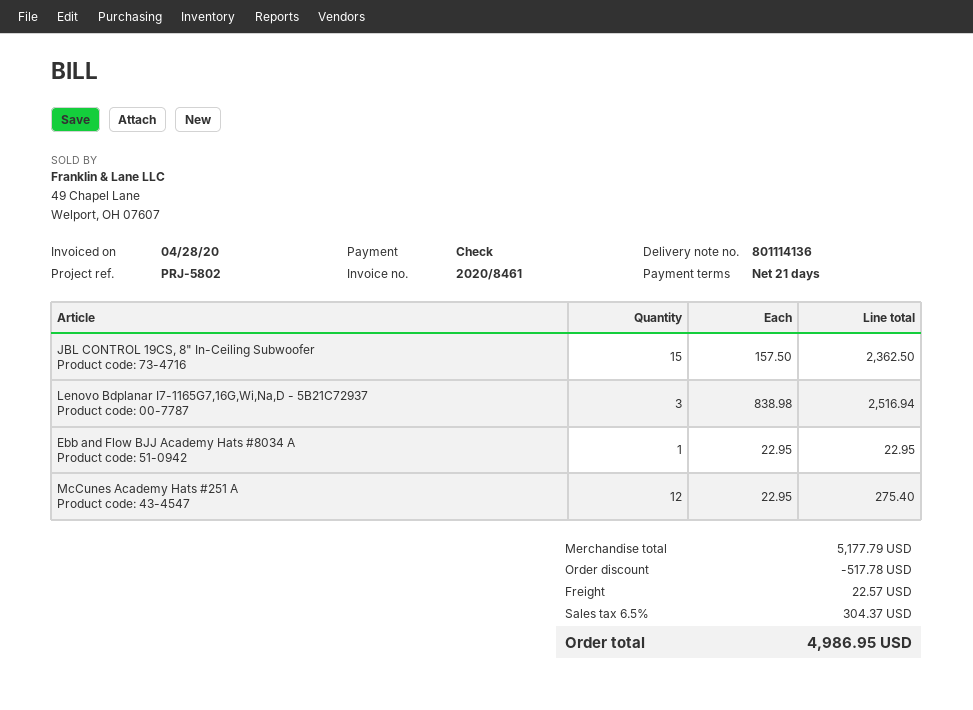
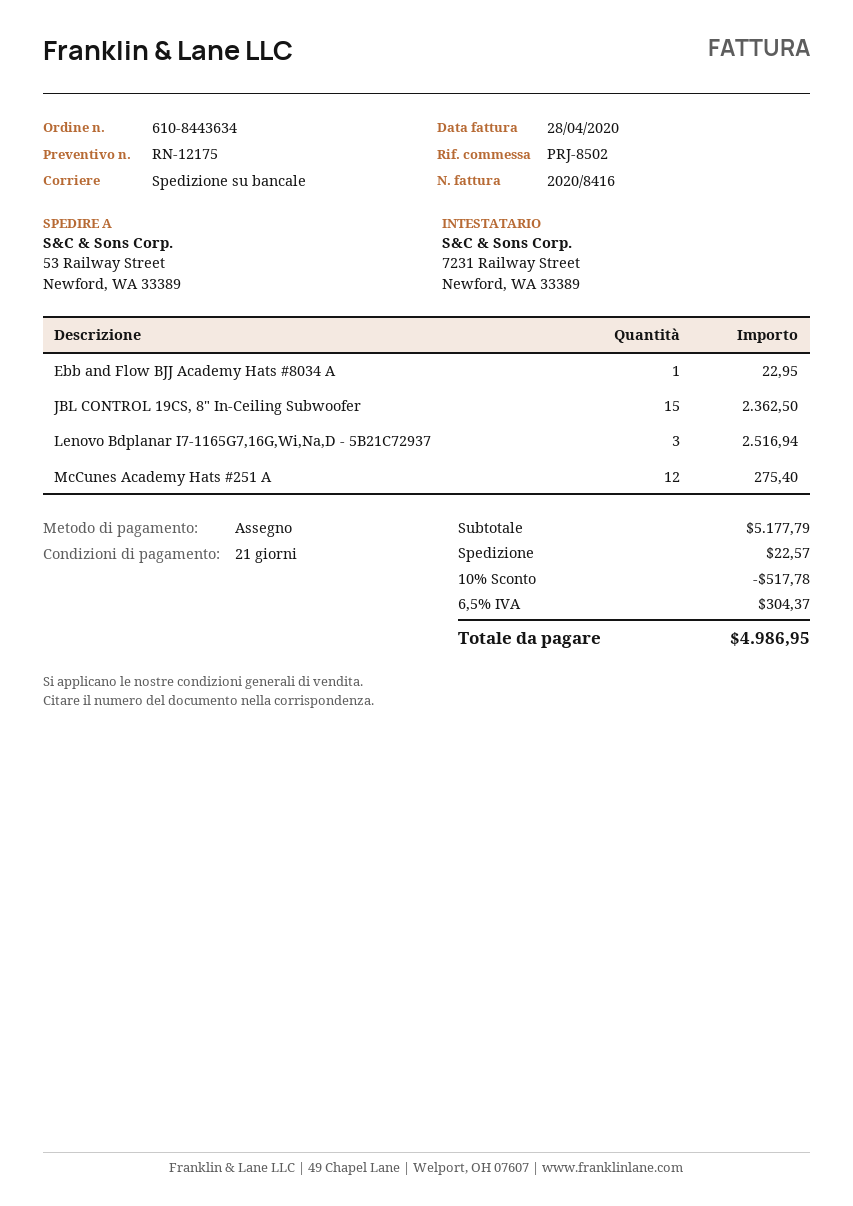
invoice number: 2020/8461 -> 2020/8416
reference: PRJ-5802 -> PRJ-8502

